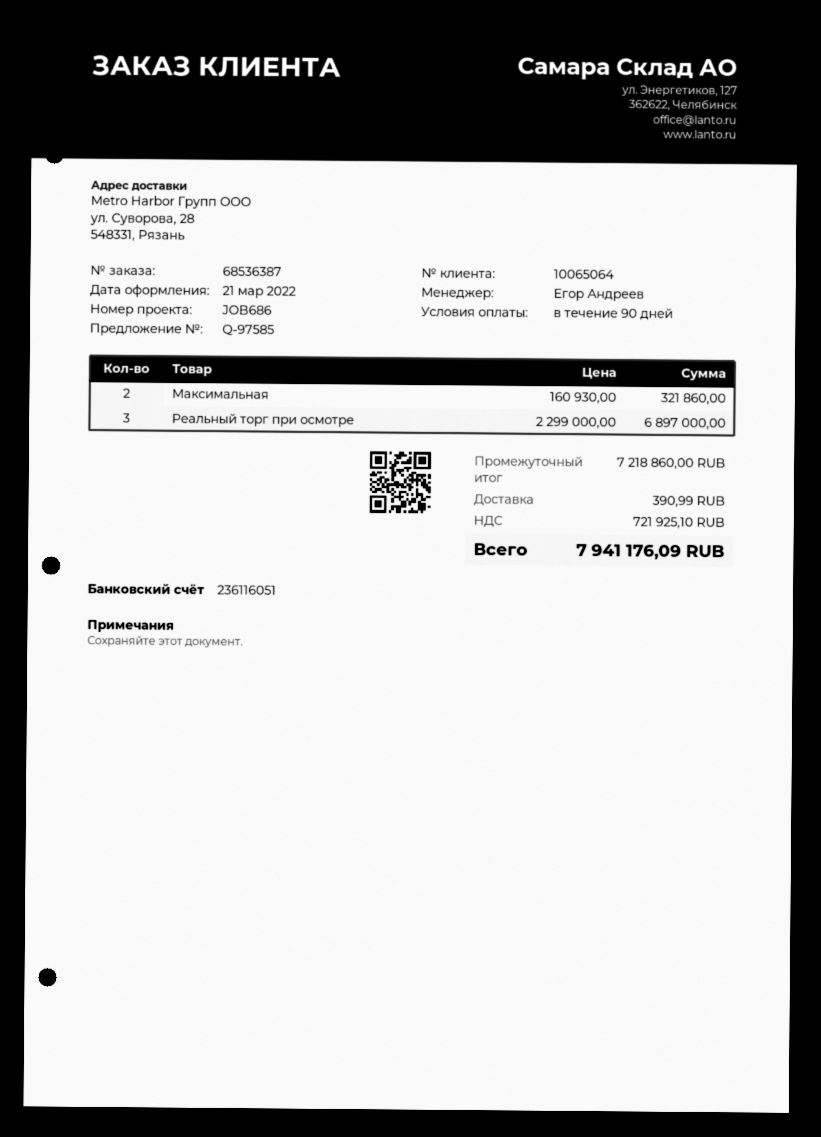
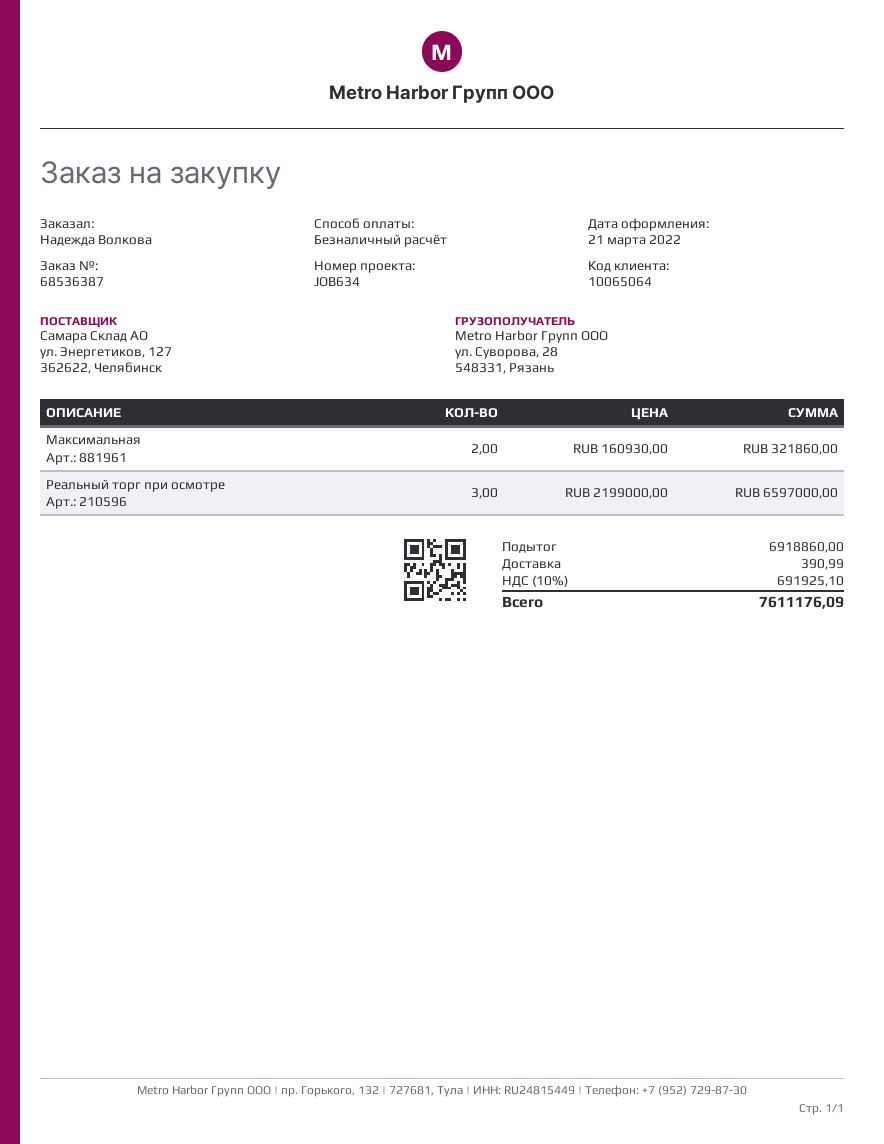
reference: JOB686 -> JOB634
Реальный торг при осмотре: 3 x 2299000.00 = 6897000.00 -> 3 x 2199000.00 = 6597000.00
subtotal: 7218860.00 -> 6918860.00
tax: 721925.10 -> 691925.10
total: 7941176.09 -> 7611176.09

